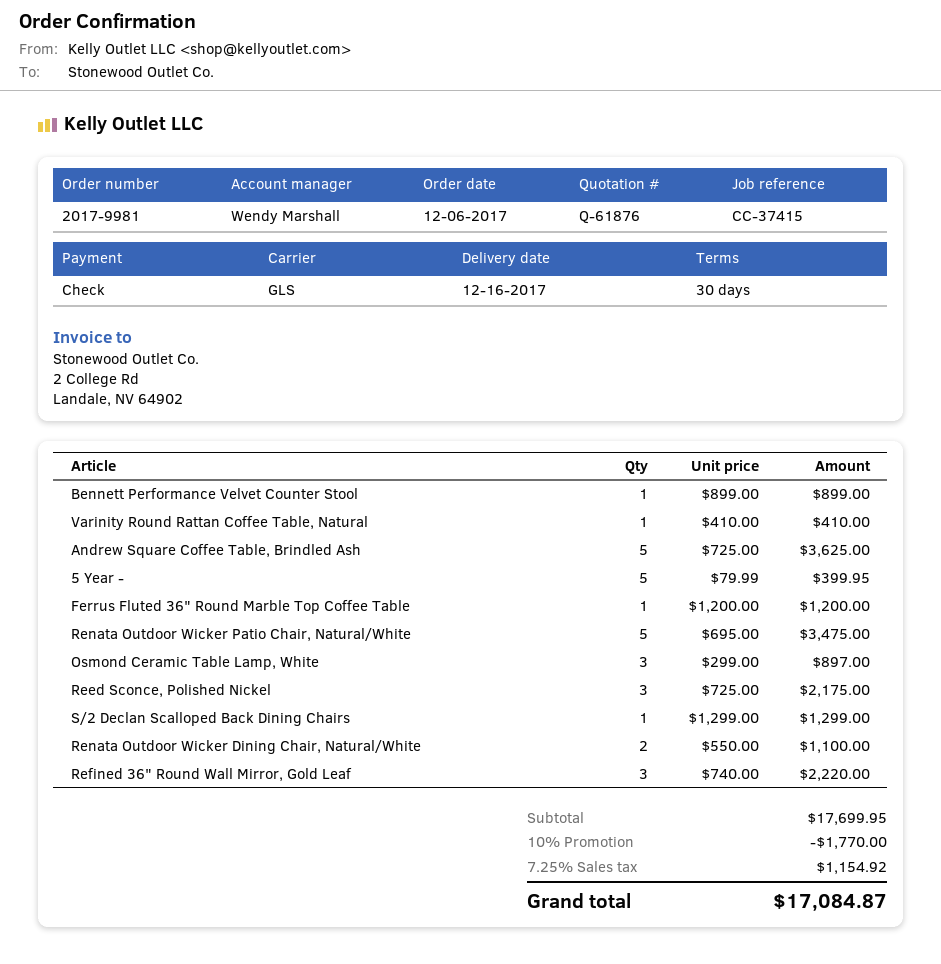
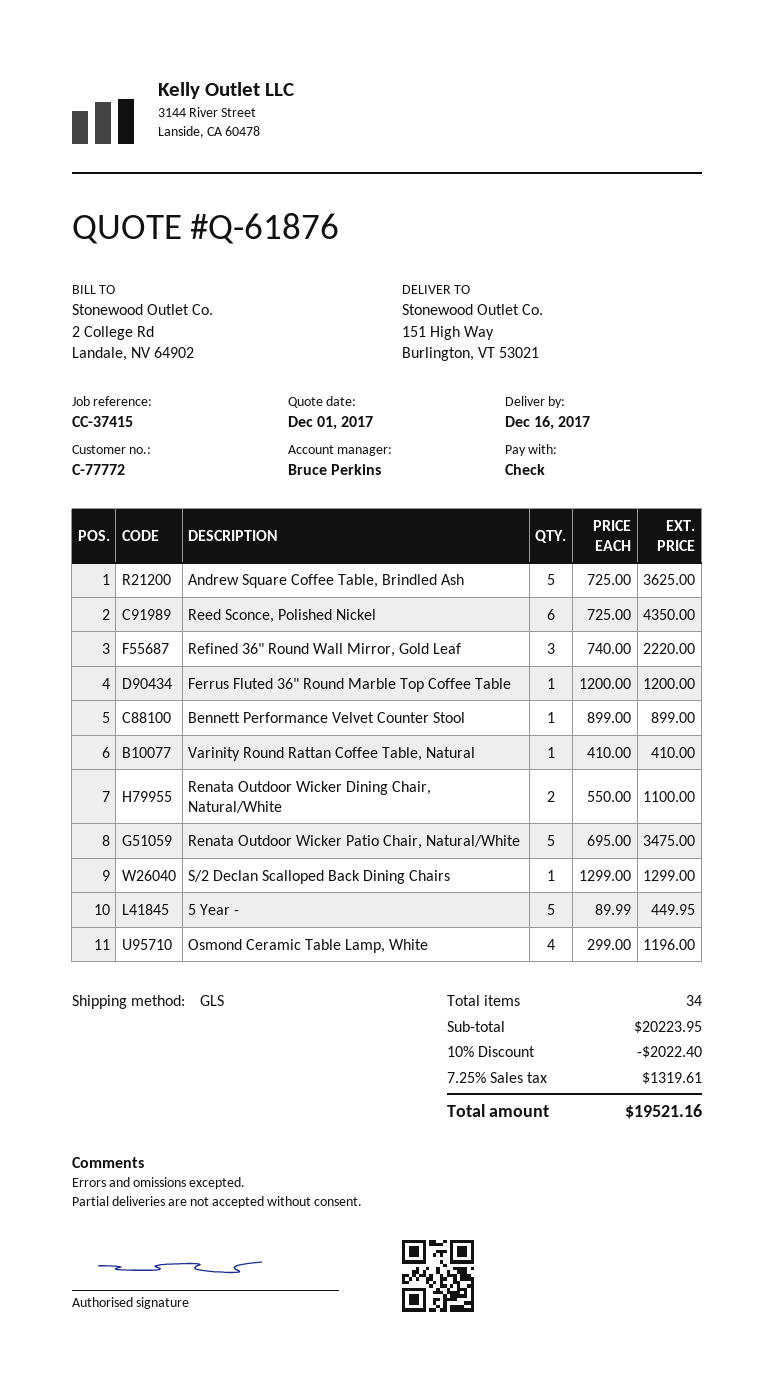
sales rep: Wendy Marshall -> Bruce Perkins
5 Year -: 5 x 79.99 = 399.95 -> 5 x 89.99 = 449.95
Osmond Ceramic Table Lamp, White: 3 x 299.00 = 897.00 -> 4 x 299.00 = 1196.00
Reed Sconce, Polished Nickel: 3 x 725.00 = 2175.00 -> 6 x 725.00 = 4350.00
subtotal: 17699.95 -> 20223.95
discount: 10% = 1770.00 -> 10% = 2022.40
tax: 7.25% = 1154.92 -> 7.25% = 1319.61
total: 17084.87 -> 19521.16

